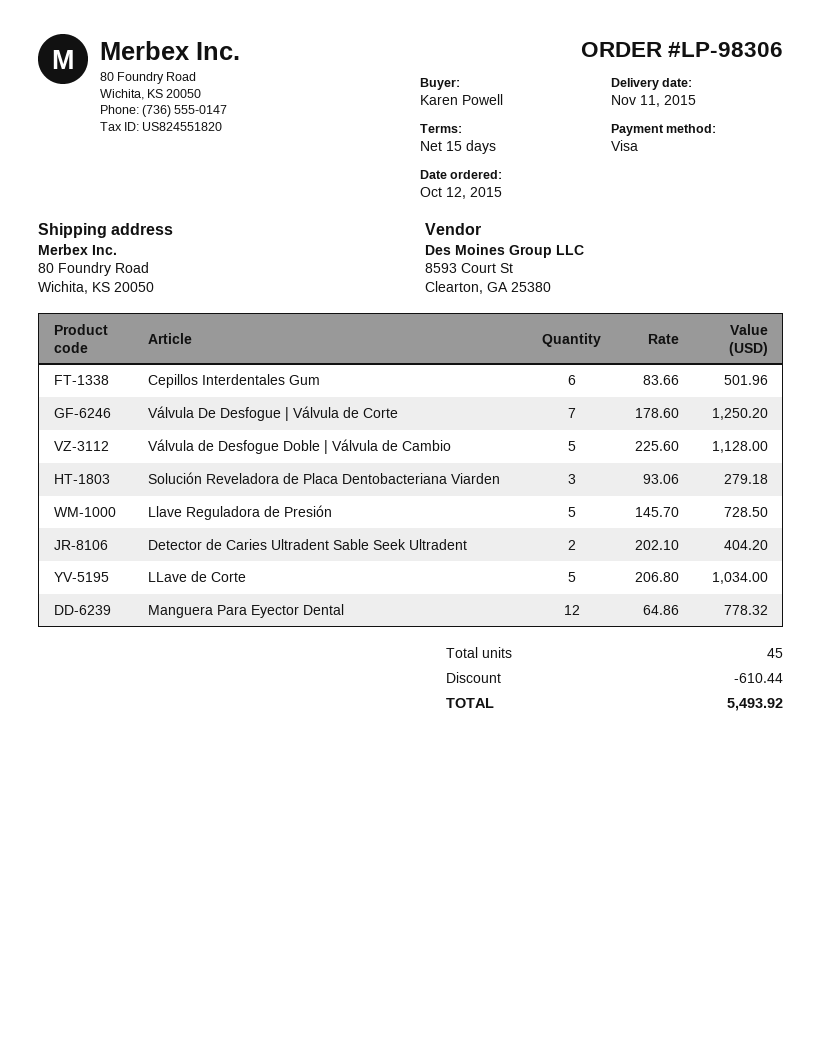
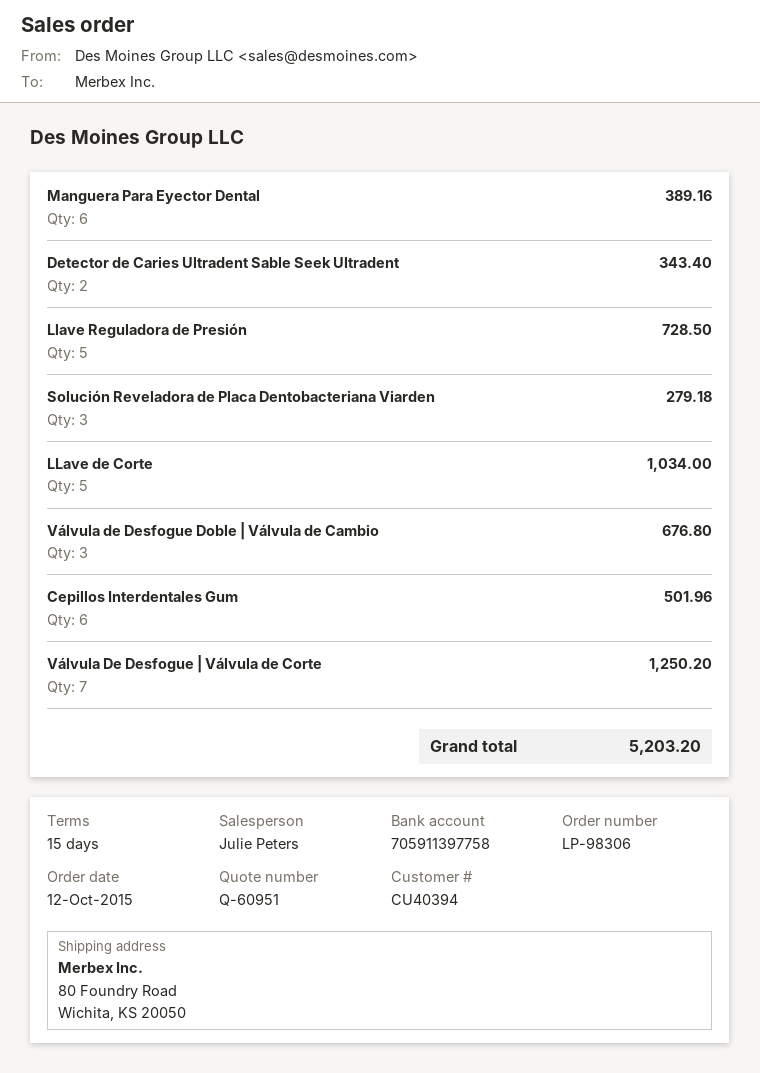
Válvula de Desfogue Doble | Válvula de Cambio: 5 for 1128.00 -> 3 for 676.80
Detector de Caries Ultradent Sable Seek Ultradent: 2 for 404.20 -> 2 for 343.40
Manguera Para Eyector Dental: 12 for 778.32 -> 6 for 389.16
discount: 610.44 -> none
total: 5493.92 -> 5203.20

